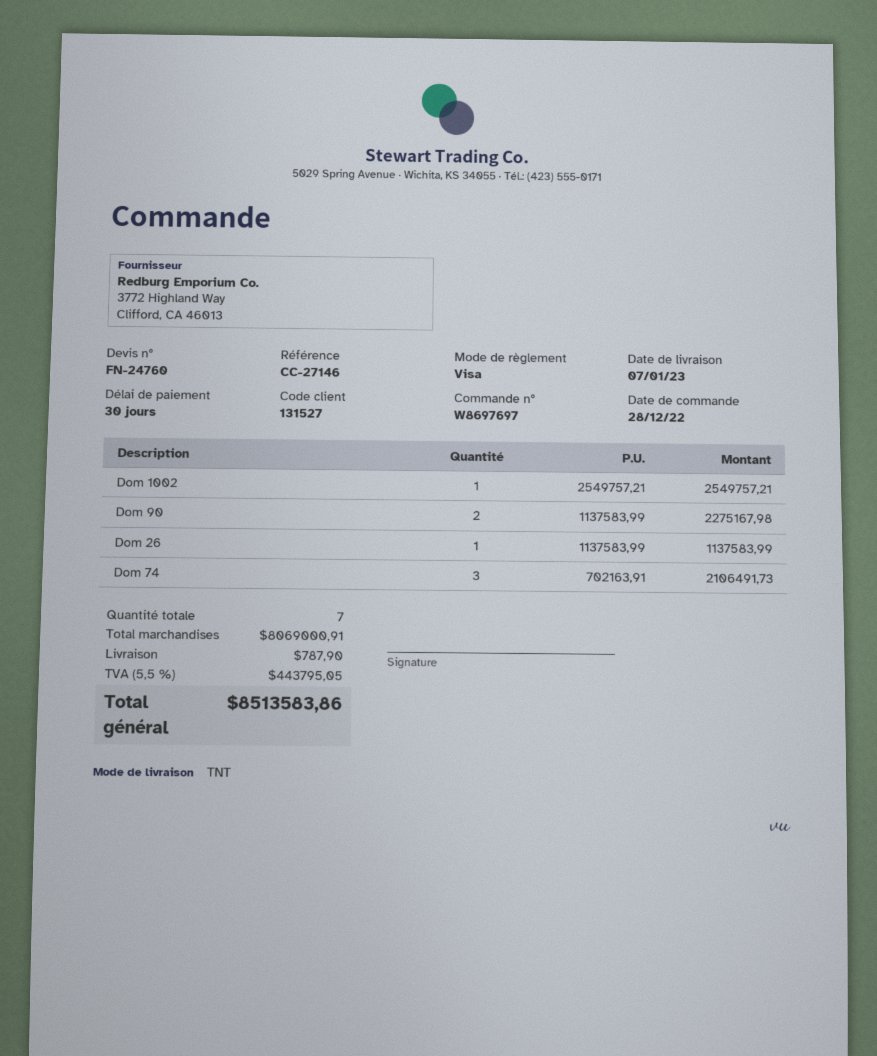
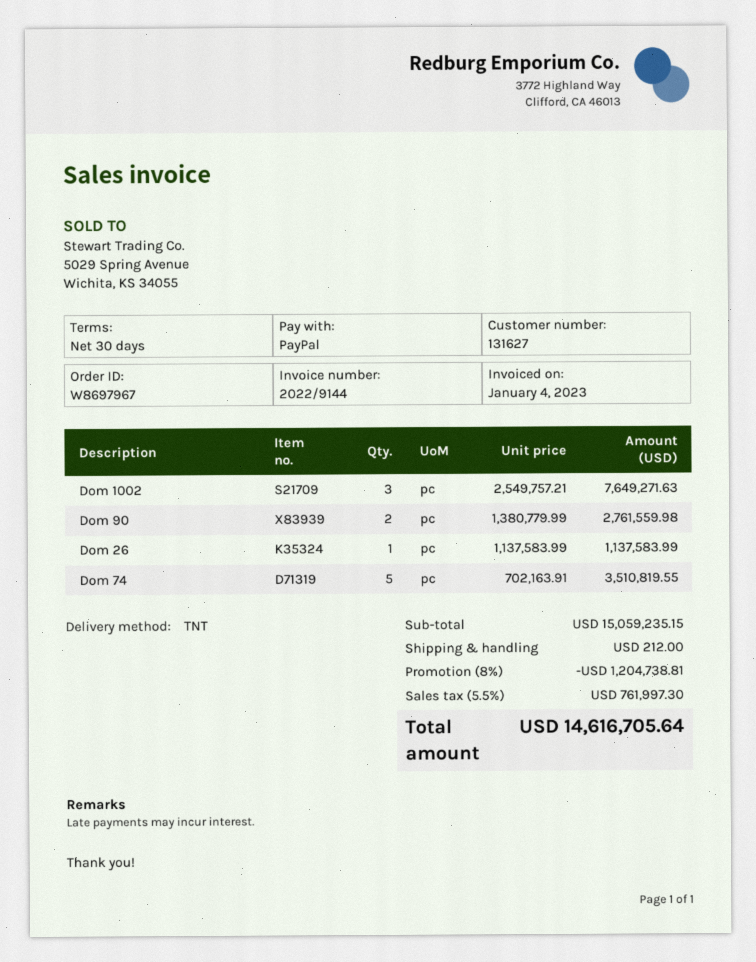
order number: W8697697 -> W8697967
customer number: 131527 -> 131627
payment method: Visa -> PayPal
Dom 1002: 1 x 2549757.21 = 2549757.21 -> 3 x 2549757.21 = 7649271.63
Dom 90: 2 x 1137583.99 = 2275167.98 -> 2 x 1380779.99 = 2761559.98
Dom 74: 3 x 702163.91 = 2106491.73 -> 5 x 702163.91 = 3510819.55
subtotal: 8069000.91 -> 15059235.15
discount: none -> 8% = 1204738.81
shipping: 787.90 -> 212.00
tax: 5.5% = 443795.05 -> 5.5% = 761997.30
total: 8513583.86 -> 14616705.64

